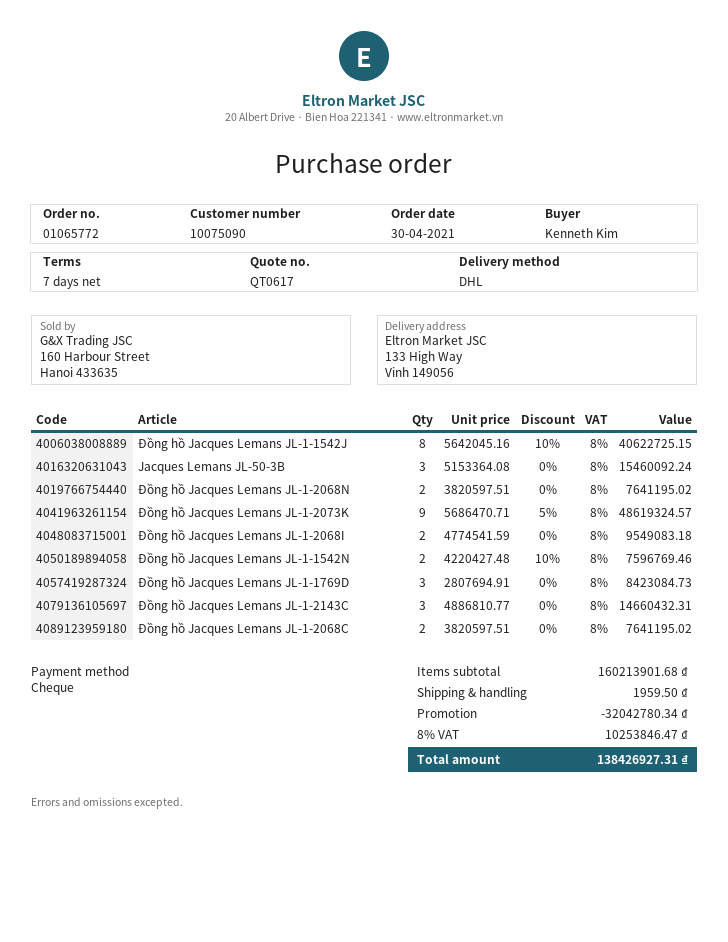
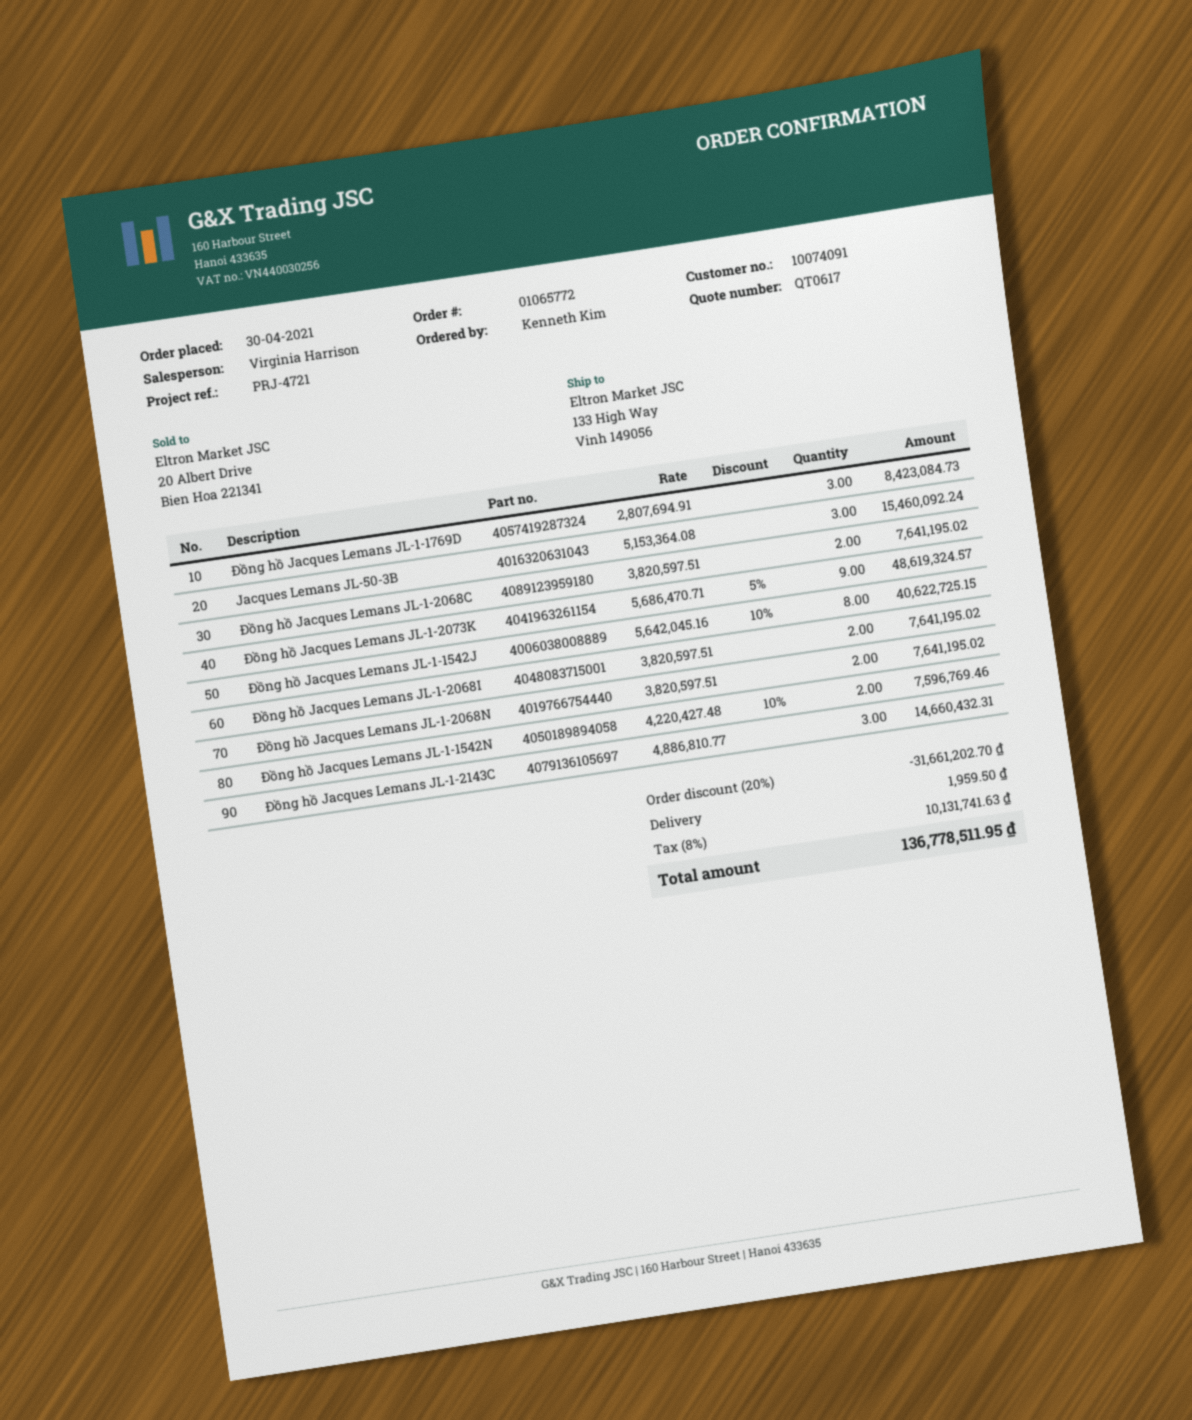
customer number: 10075090 -> 10074091
Đồng hồ Jacques Lemans JL-1-2068I: 2 x 4774541.59 = 9549083.18 -> 2 x 3820597.51 = 7641195.02
discount: 32042780.34 -> 31661202.70
tax: 8% = 10253846.47 -> 8% = 10131741.63
total: 138426927.31 -> 136778511.95

